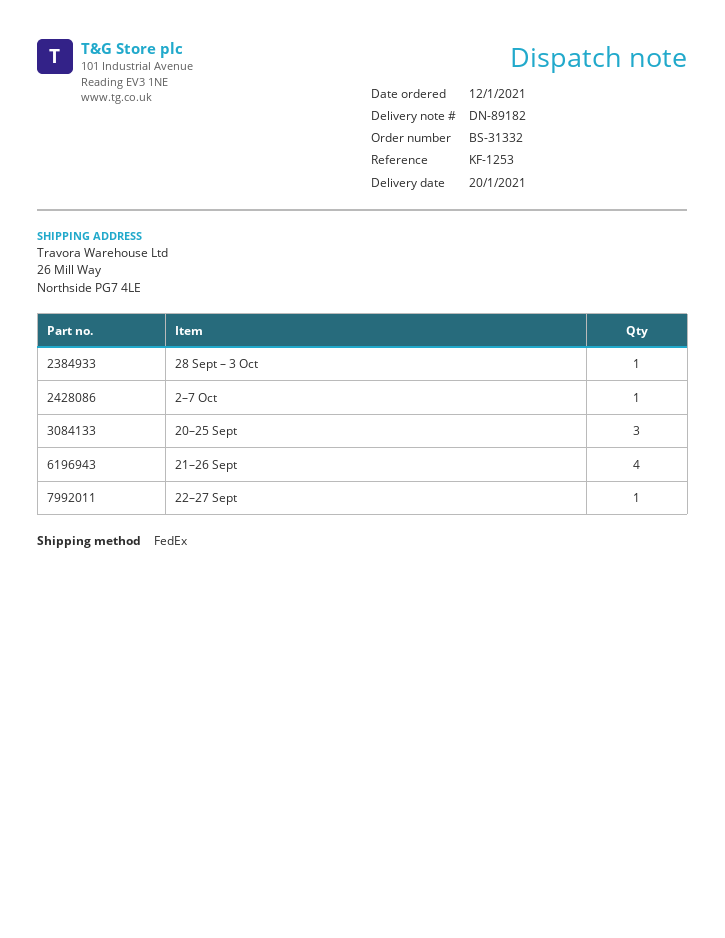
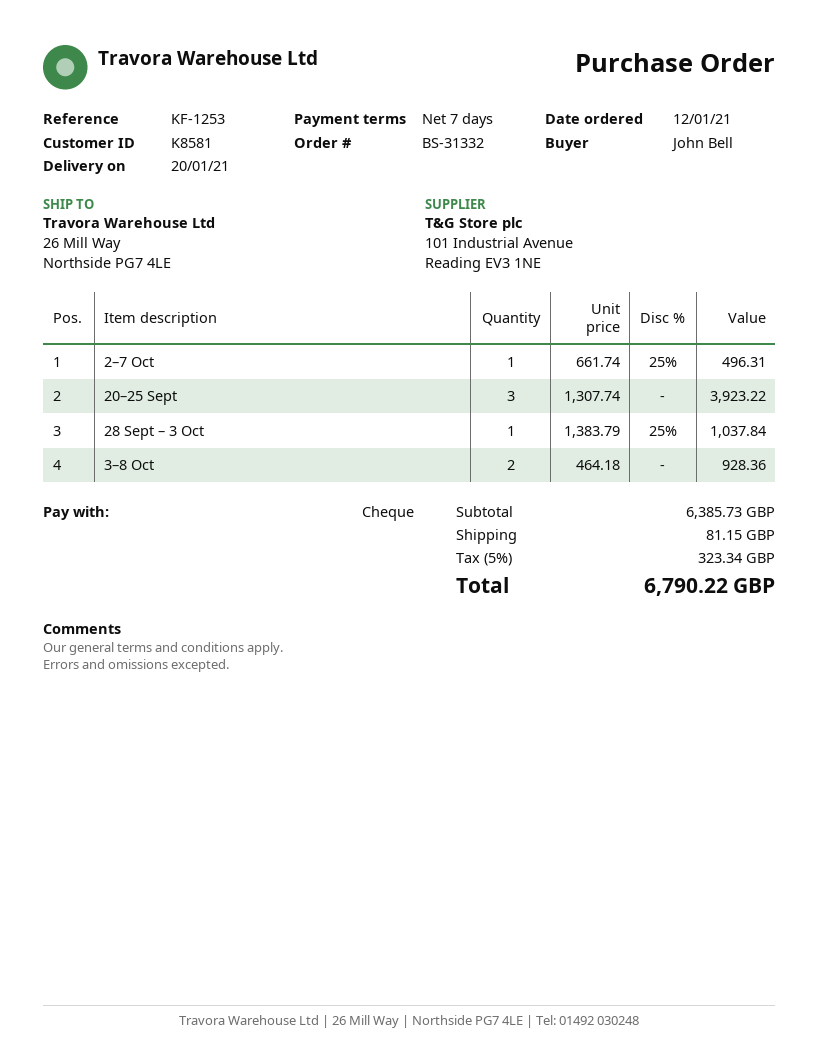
21–26 Sept: 4 -> none
22–27 Sept: 1 -> none
3–8 Oct: none -> 2

